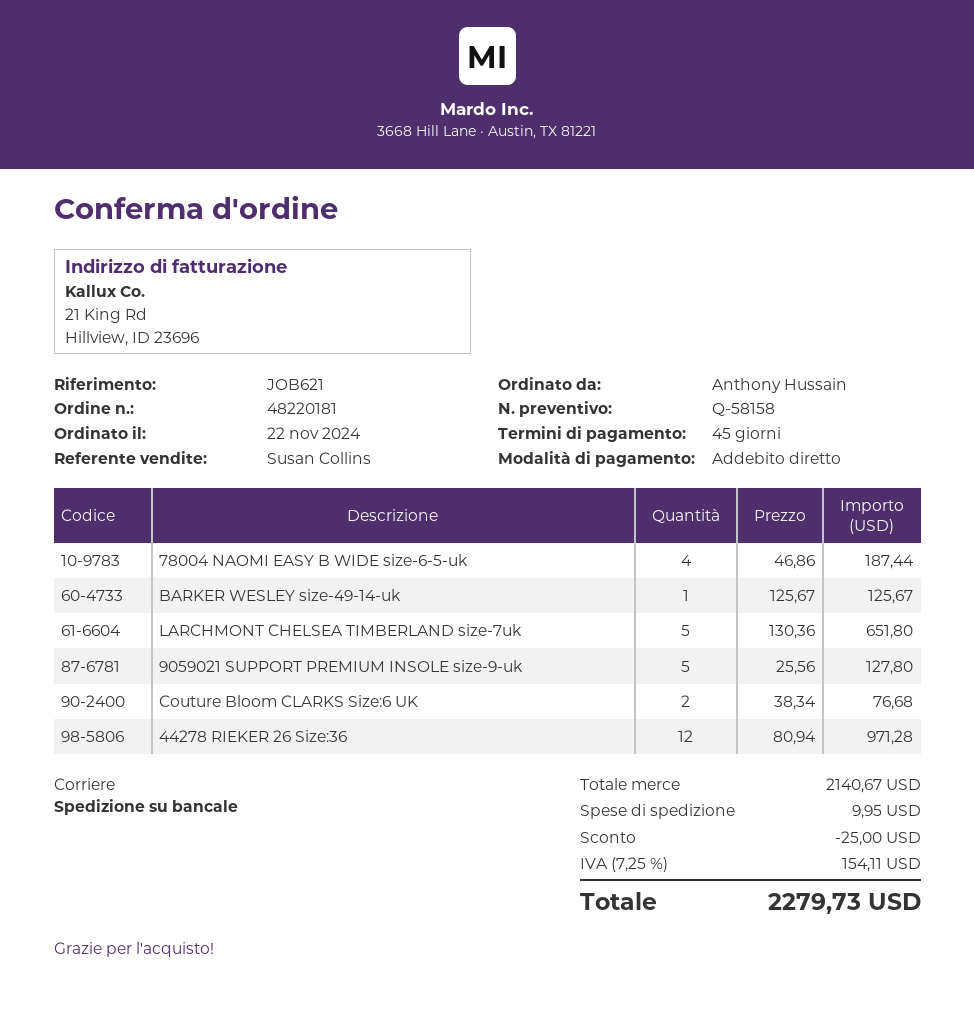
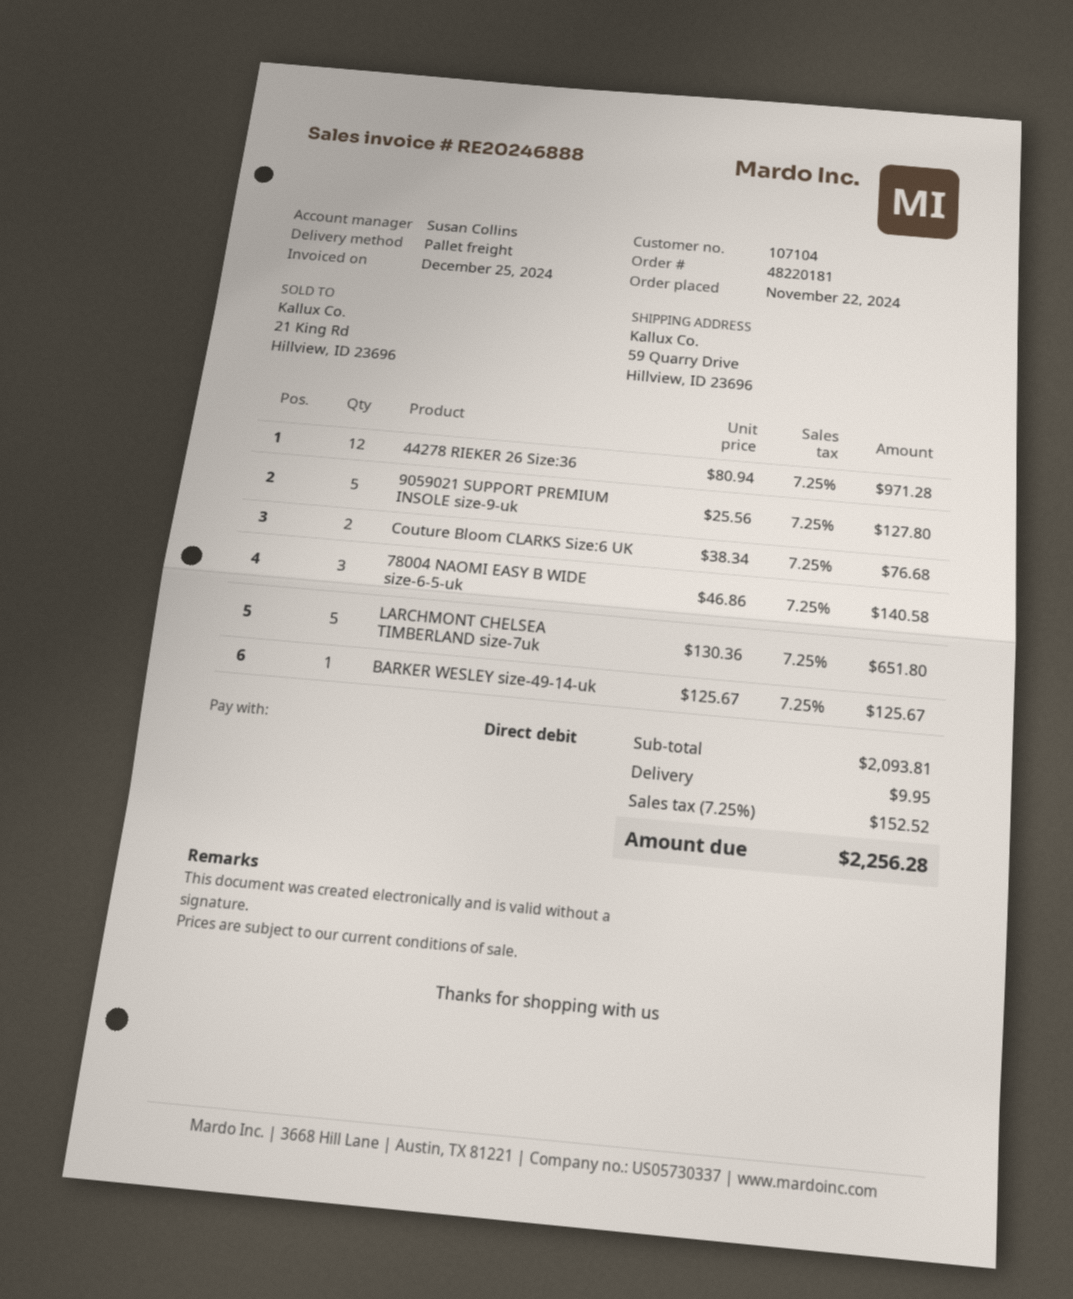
78004 NAOMI EASY B WIDE size-6-5-uk: 4 x 46.86 = 187.44 -> 3 x 46.86 = 140.58
subtotal: 2140.67 -> 2093.81
discount: 25.00 -> none
tax: 7.25% = 154.11 -> 7.25% = 152.52
total: 2279.73 -> 2256.28

